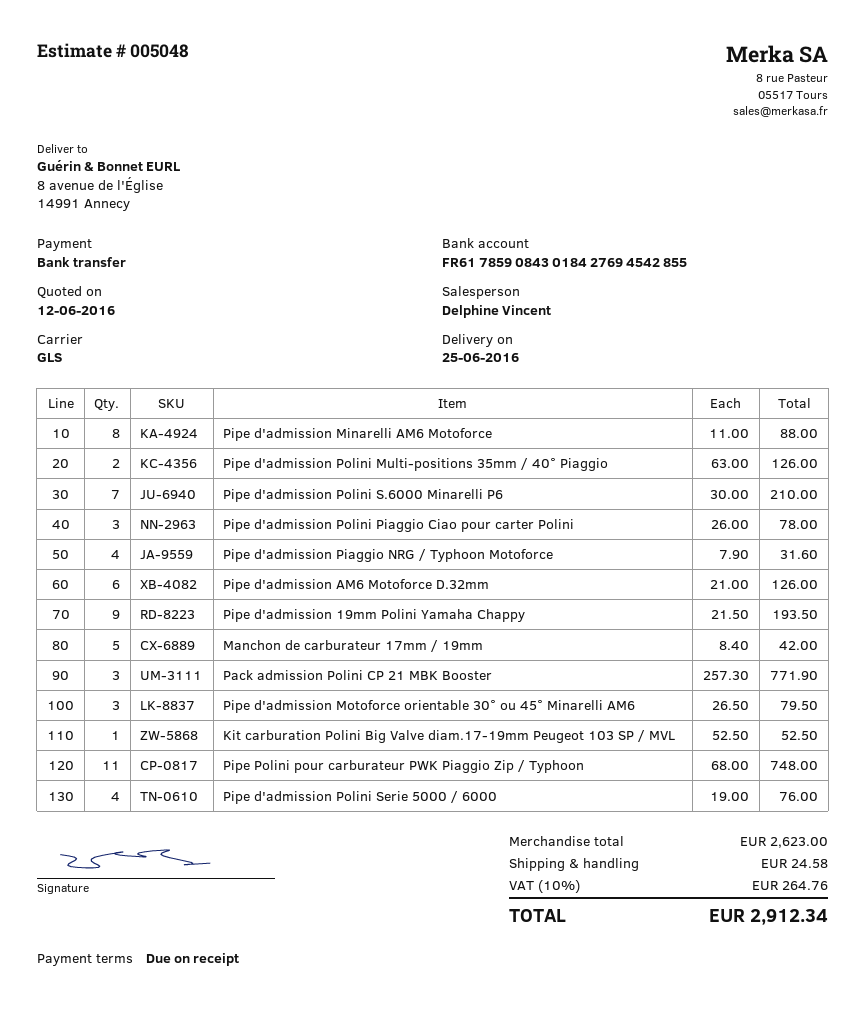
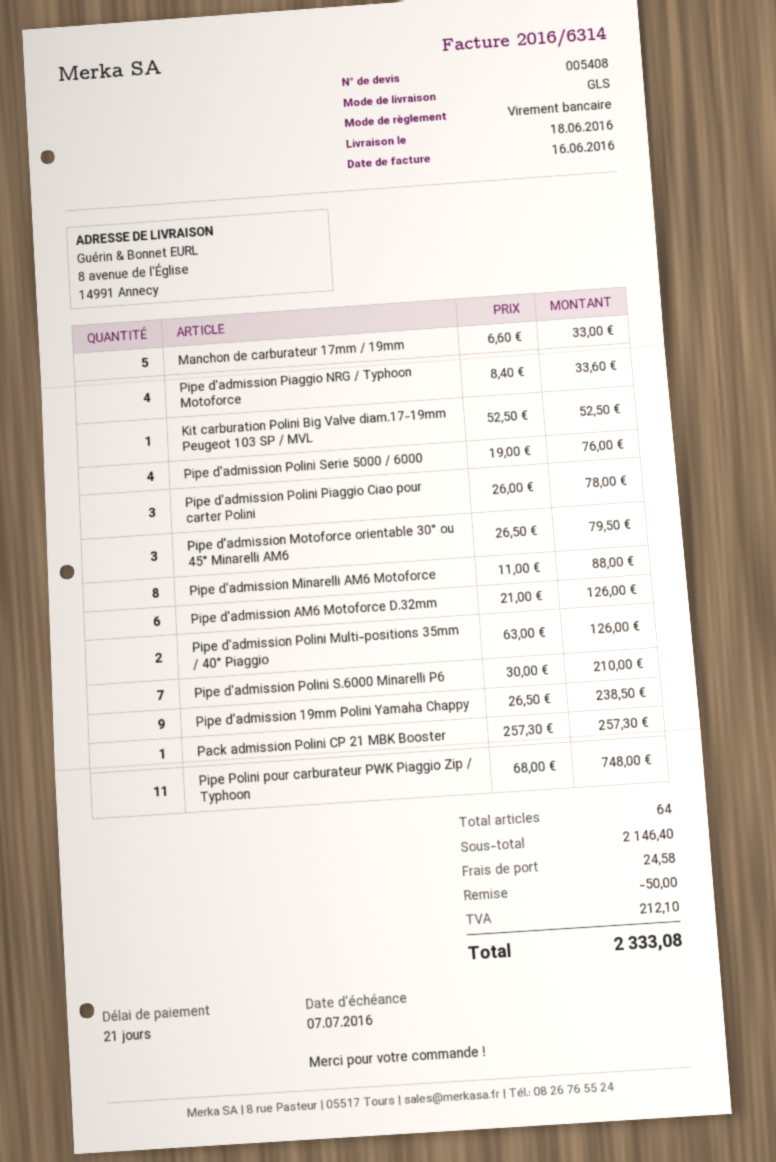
quote number: 005048 -> 005408
delivery date: 2016-06-25 -> 2016-06-18
payment terms: on receipt -> 21 days
Pipe d'admission Piaggio NRG / Typhoon Motoforce: 4 x 7.90 = 31.60 -> 4 x 8.40 = 33.60
Pipe d'admission 19mm Polini Yamaha Chappy: 9 x 21.50 = 193.50 -> 9 x 26.50 = 238.50
Manchon de carburateur 17mm / 19mm: 5 x 8.40 = 42.00 -> 5 x 6.60 = 33.00
Pack admission Polini CP 21 MBK Booster: 3 x 257.30 = 771.90 -> 1 x 257.30 = 257.30
subtotal: 2623.00 -> 2146.40
discount: none -> 50.00
tax: 264.76 -> 212.10
total: 2912.34 -> 2333.08

